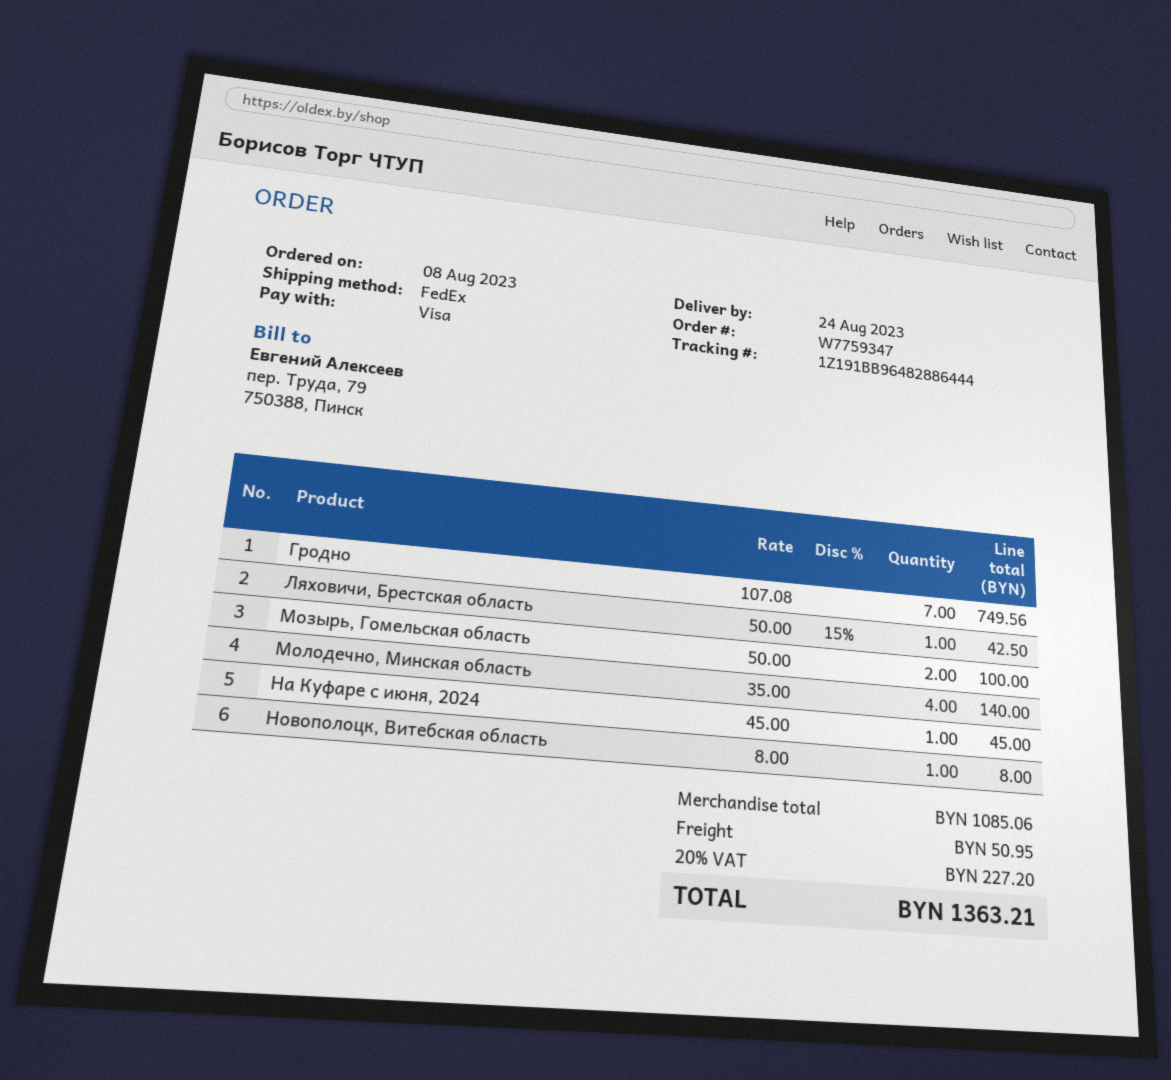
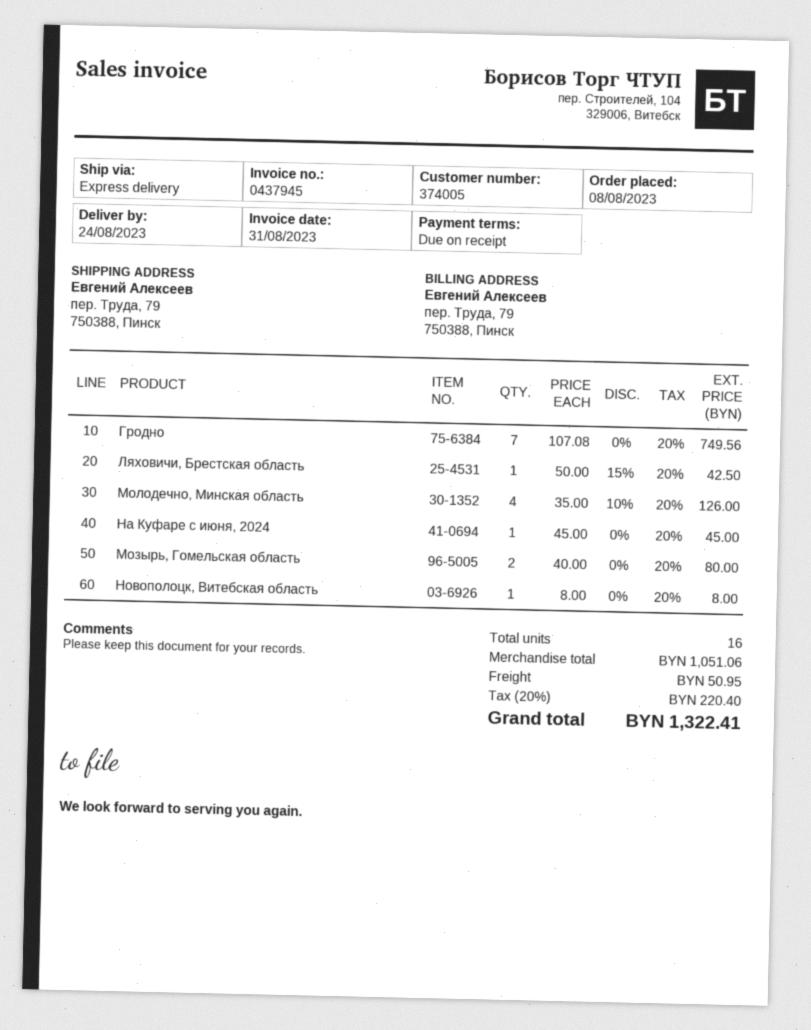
shipping method: FedEx -> express
Мозырь, Гомельская область: 2 x 50.00 = 100.00 -> 2 x 40.00 = 80.00
Молодечно, Минская область: 4 x 35.00 = 140.00 -> 4 x 35.00 - 10% = 126.00
subtotal: 1085.06 -> 1051.06
tax: 20% = 227.20 -> 20% = 220.40
total: 1363.21 -> 1322.41

